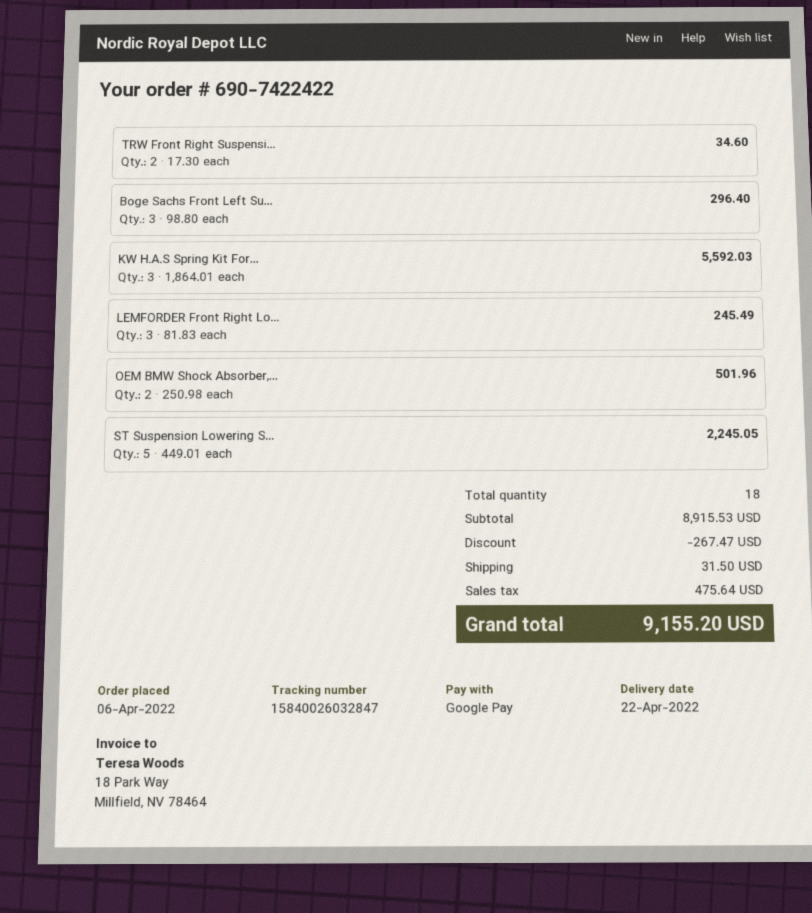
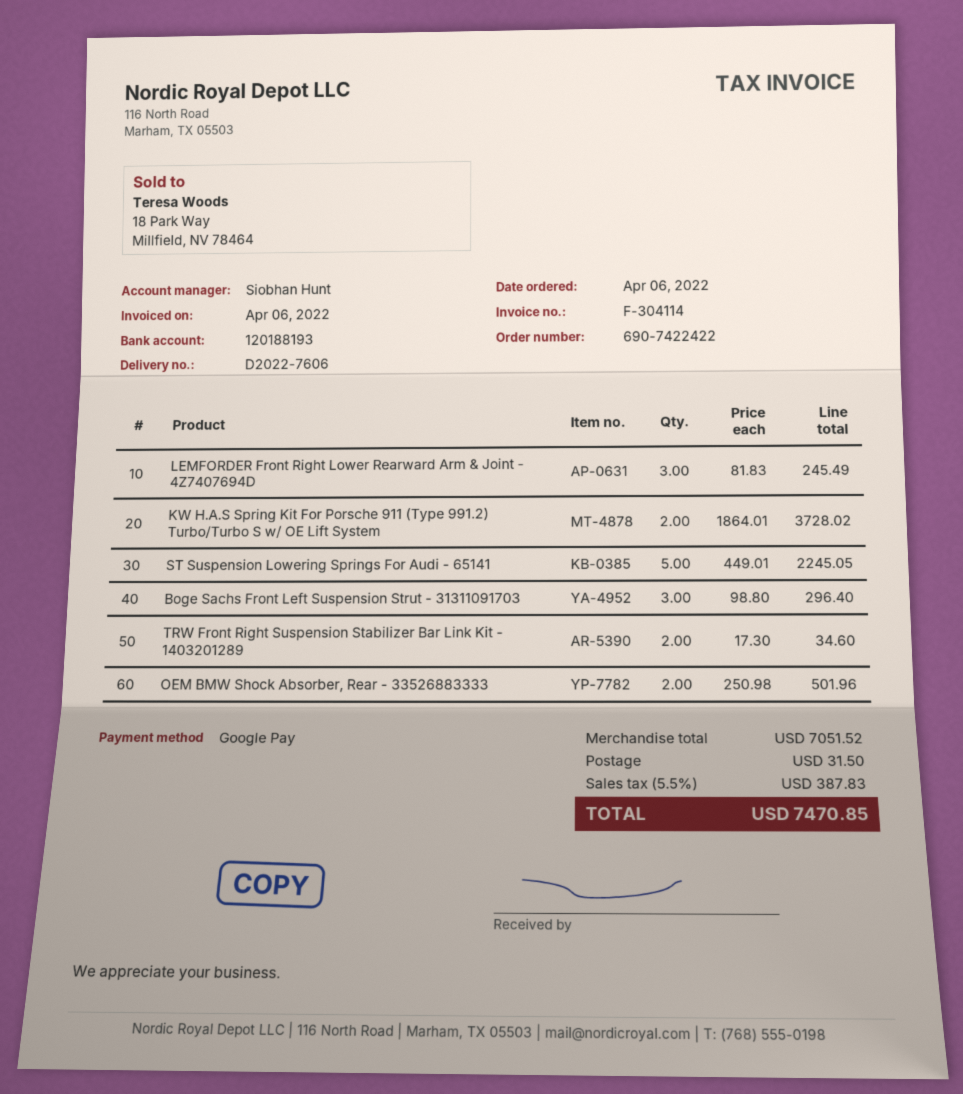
KW H.A.S Spring Kit For...: 3 x 1864.01 = 5592.03 -> 2 x 1864.01 = 3728.02
subtotal: 8915.53 -> 7051.52
discount: 267.47 -> none
tax: 475.64 -> 387.83
total: 9155.20 -> 7470.85

